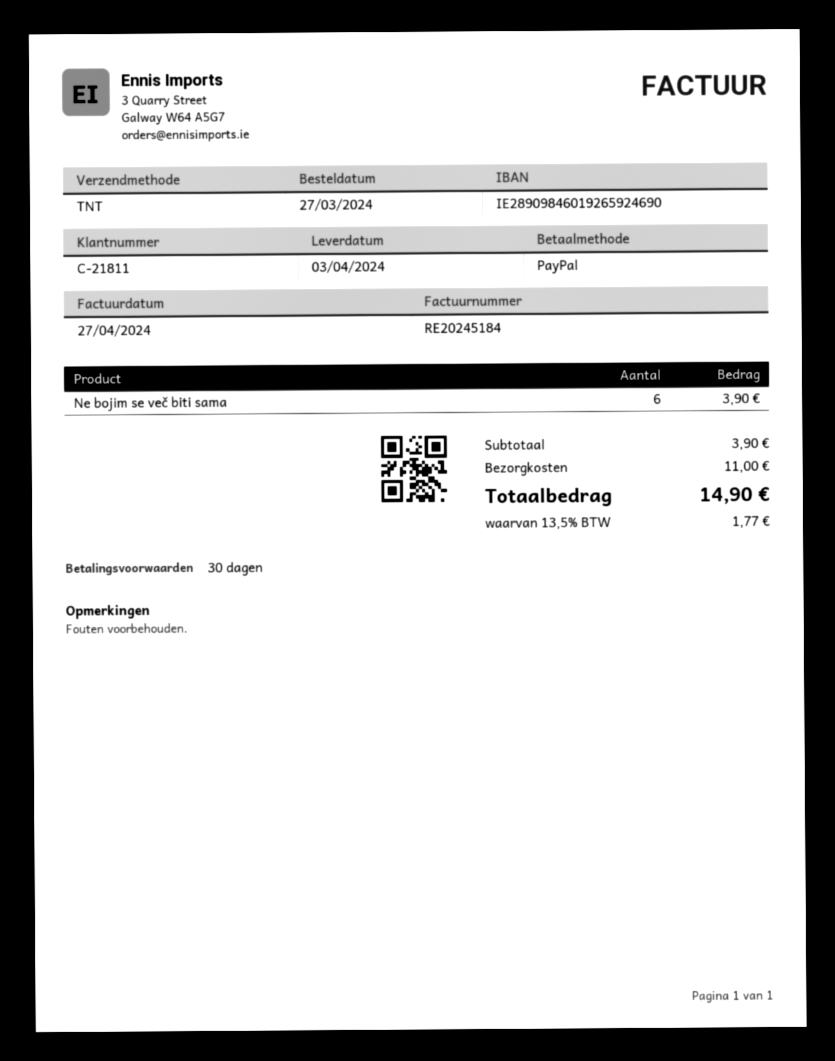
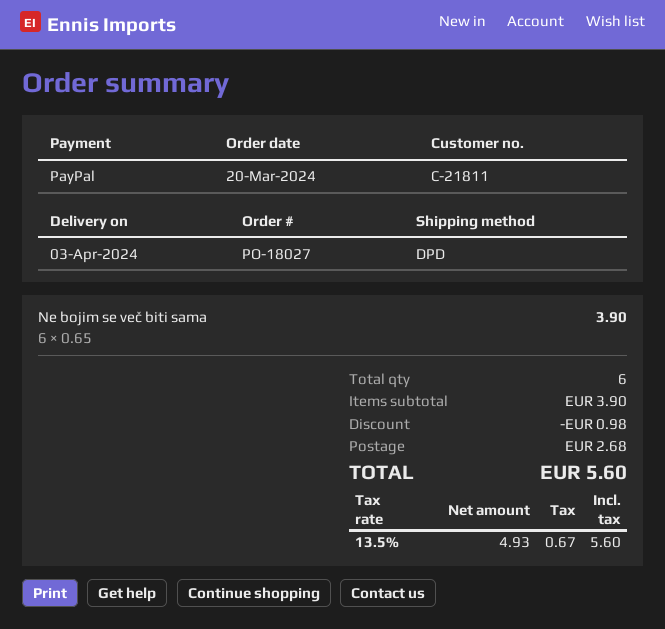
order date: 2024-03-27 -> 2024-03-20
shipping method: TNT -> DPD
discount: none -> 0.98
shipping: 11.00 -> 2.68
tax: 13.5% = 1.77 -> 13.5% = 0.67
total: 14.90 -> 5.60

